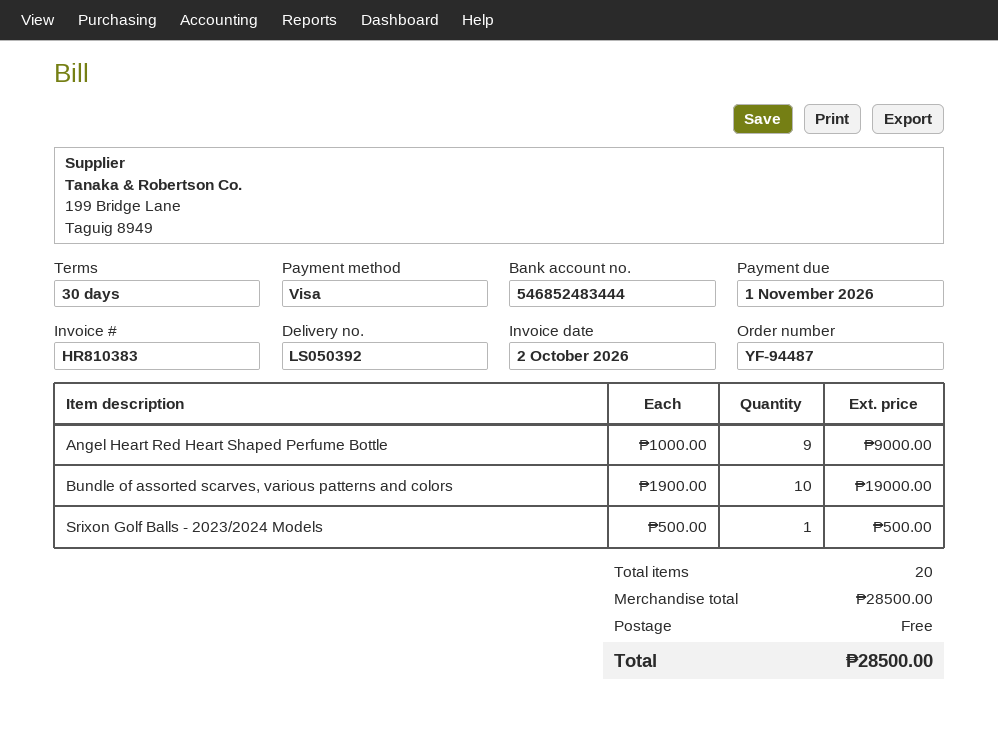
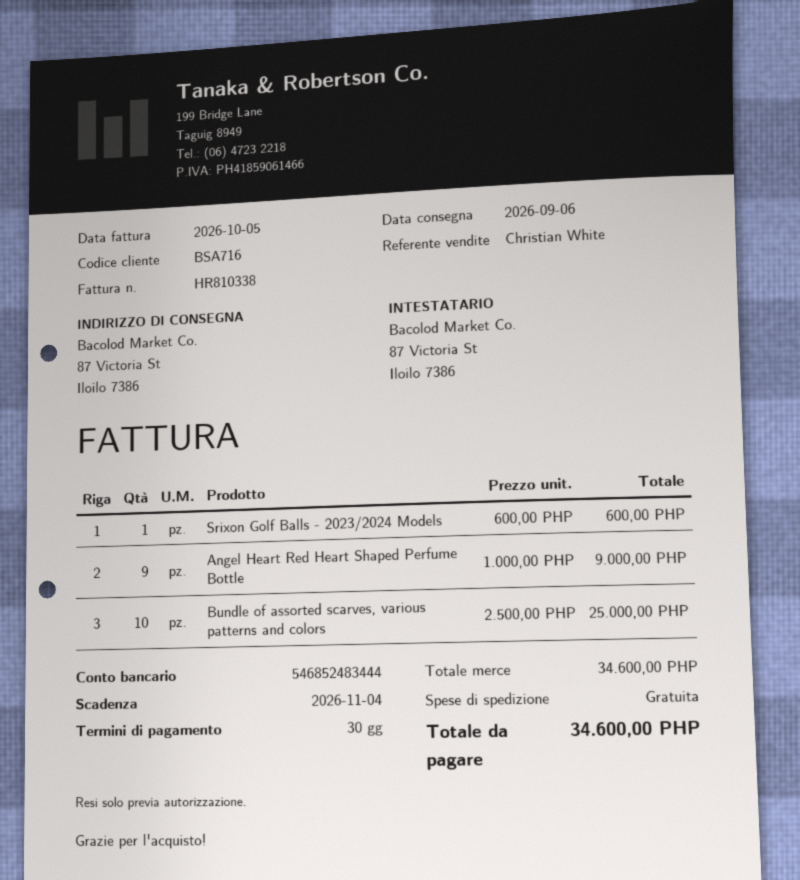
invoice number: HR810383 -> HR810338
invoice date: 2026-10-02 -> 2026-10-05
due date: 2026-11-01 -> 2026-11-04
Bundle of assorted scarves, various patterns and colors: 10 x 1900.00 = 19000.00 -> 10 x 2500.00 = 25000.00
Srixon Golf Balls - 2023/2024 Models: 1 x 500.00 = 500.00 -> 1 x 600.00 = 600.00
subtotal: 28500.00 -> 34600.00
total: 28500.00 -> 34600.00

